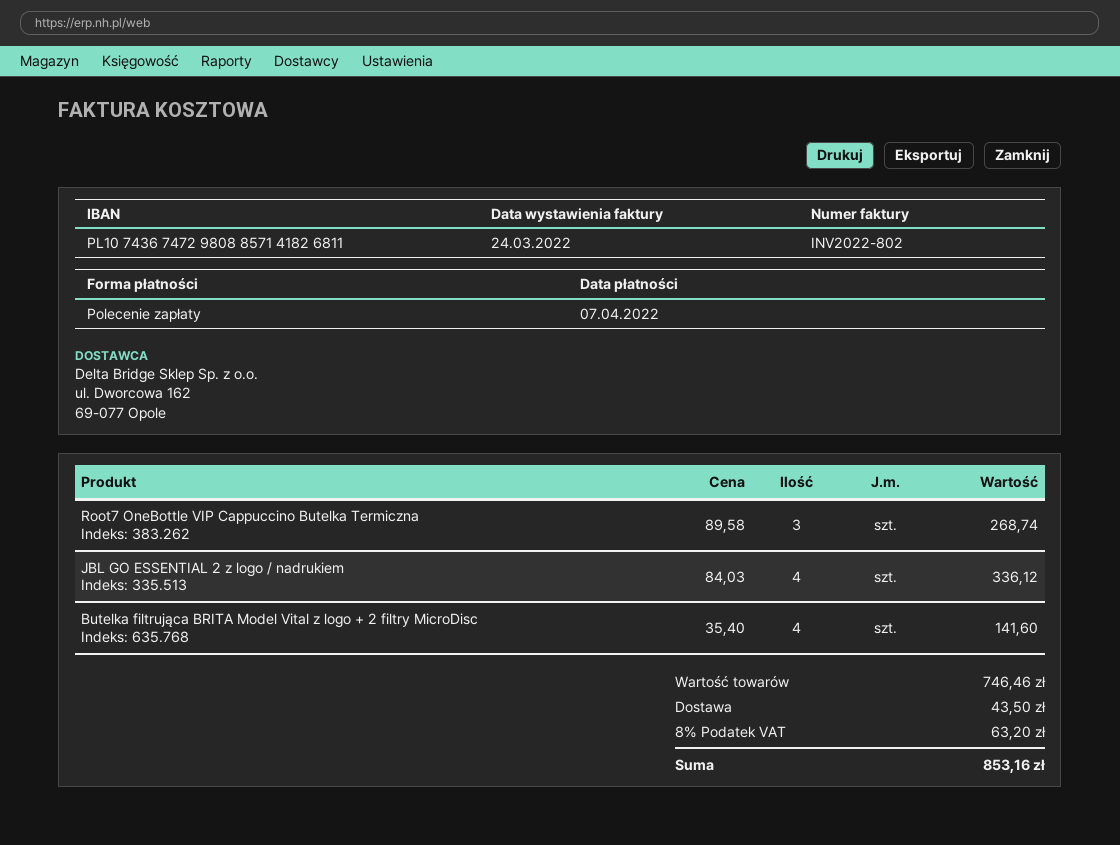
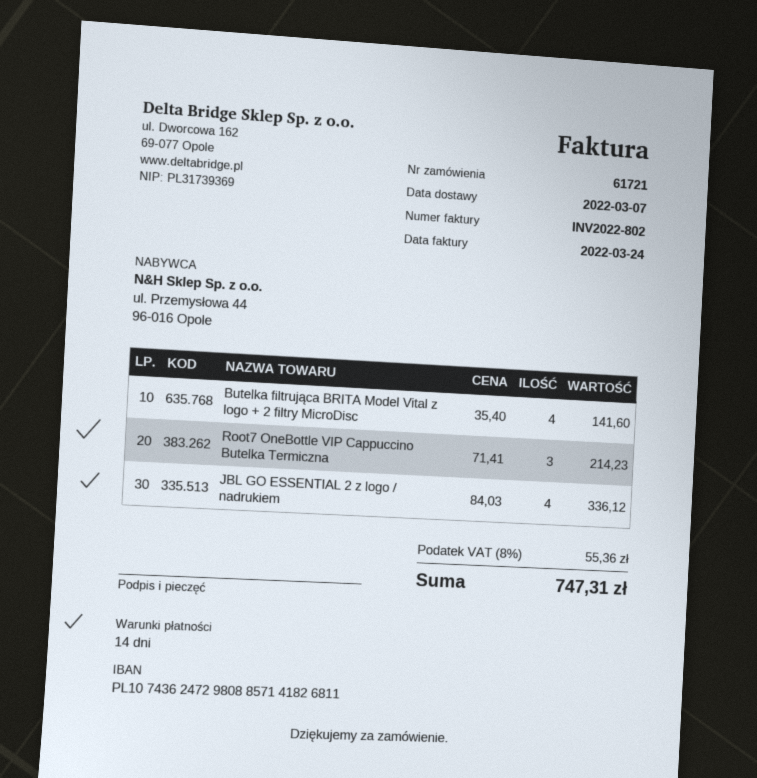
bank account: PL10743674729808857141826811 -> PL10743624729808857141826811
Root7 OneBottle VIP Cappuccino Butelka Termiczna: 3 x 89.58 = 268.74 -> 3 x 71.41 = 214.23
shipping: 43.50 -> none
tax: 8% = 63.20 -> 8% = 55.36
total: 853.16 -> 747.31

